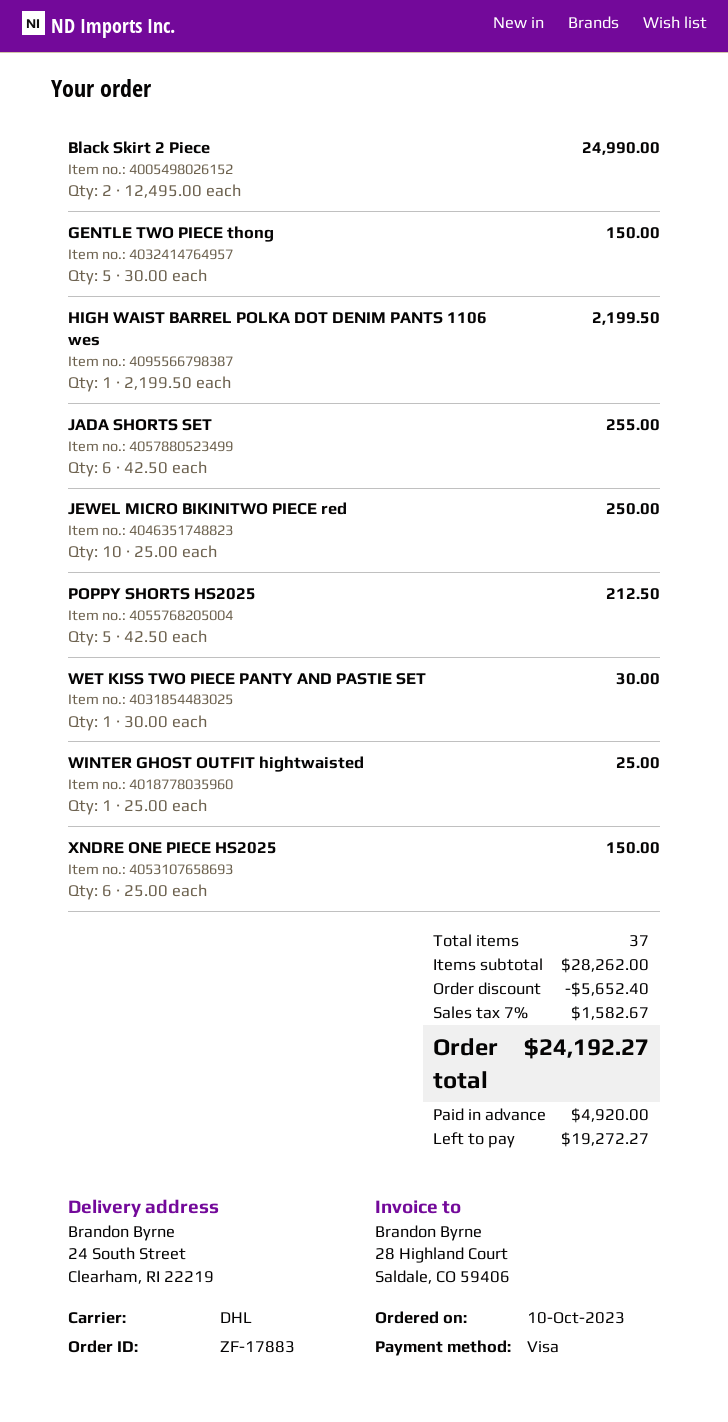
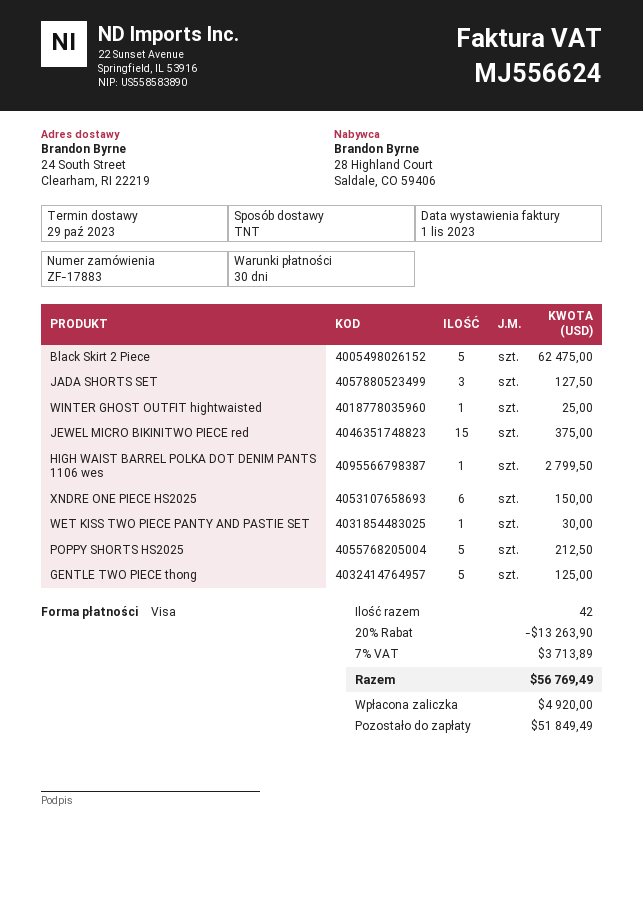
shipping method: DHL -> TNT
Black Skirt 2 Piece: 2 for 24990.00 -> 5 for 62475.00
GENTLE TWO PIECE thong: 5 for 150.00 -> 5 for 125.00
HIGH WAIST BARREL POLKA DOT DENIM PANTS 1106 wes: 1 for 2199.50 -> 1 for 2799.50
JADA SHORTS SET: 6 for 255.00 -> 3 for 127.50
JEWEL MICRO BIKINITWO PIECE red: 10 for 250.00 -> 15 for 375.00
total quantity: 37 -> 42
discount: 5652.40 -> 13263.90
tax: 7% = 1582.67 -> 7% = 3713.89
total: 24192.27 -> 56769.49
balance: 19272.27 -> 51849.49

